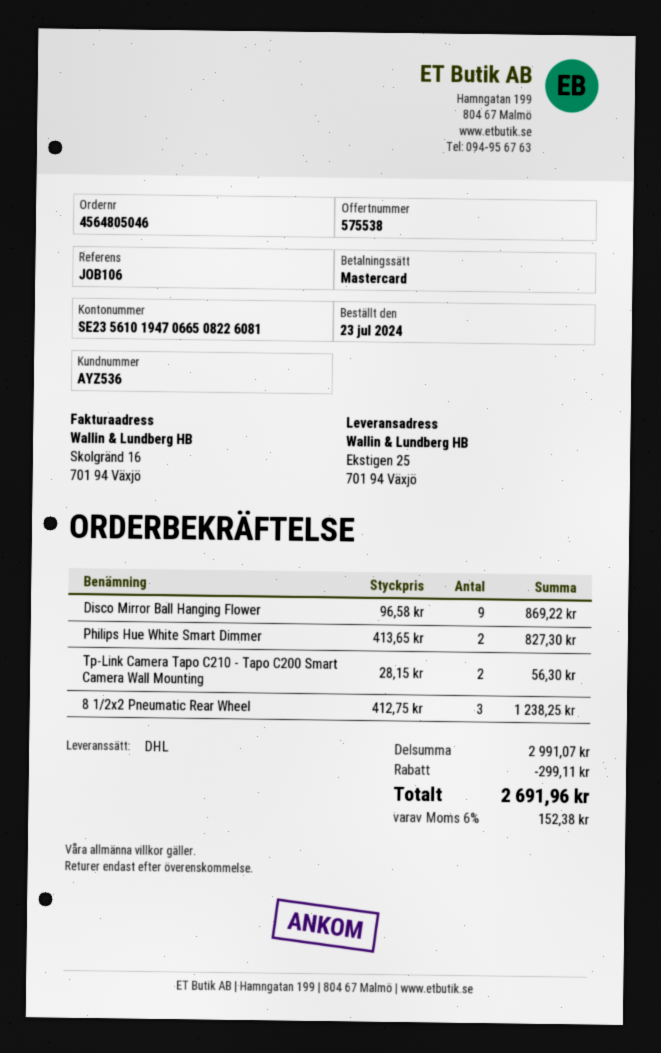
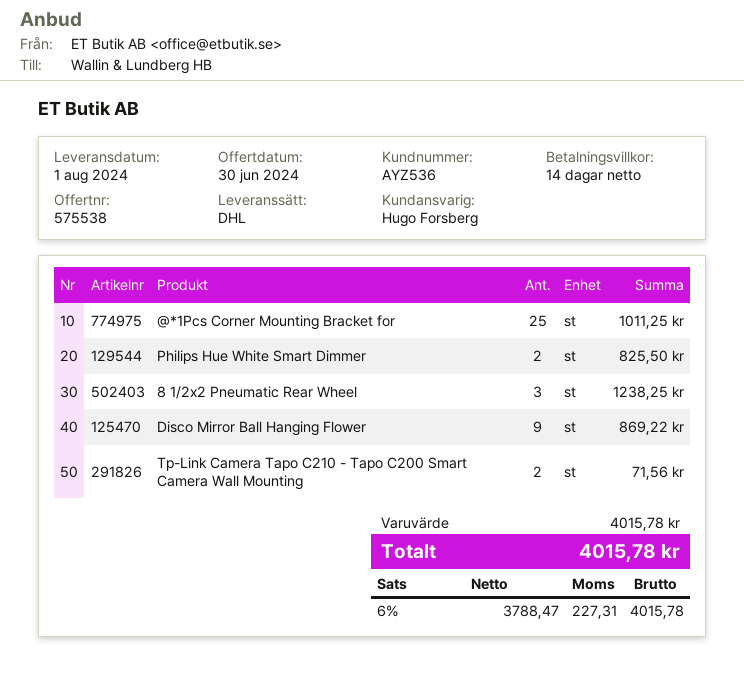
Philips Hue White Smart Dimmer: 2 for 827.30 -> 2 for 825.50
Tp-Link Camera Tapo C210 - Tapo C200 Smart Camera Wall Mounting: 2 for 56.30 -> 2 for 71.56
@*1Pcs Corner Mounting Bracket for: none -> 25 for 1011.25
subtotal: 2991.07 -> 4015.78
discount: 299.11 -> none
tax: 6% = 152.38 -> 6% = 227.31
total: 2691.96 -> 4015.78

